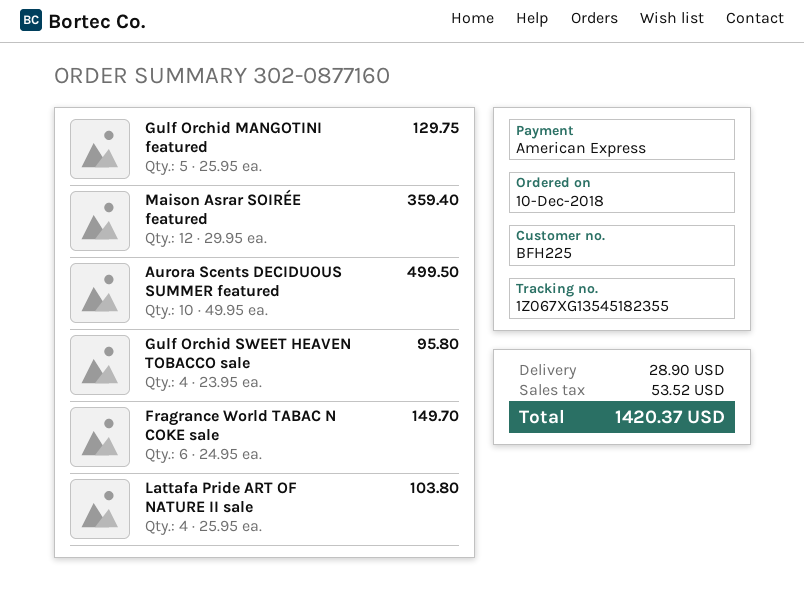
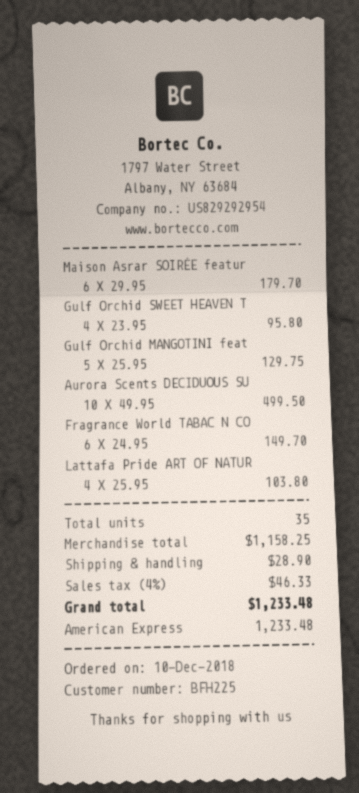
Maison Asrar SOIRÉE featured: 12 x 29.95 = 359.40 -> 6 x 29.95 = 179.70
tax: 53.52 -> 46.33
total: 1420.37 -> 1233.48

